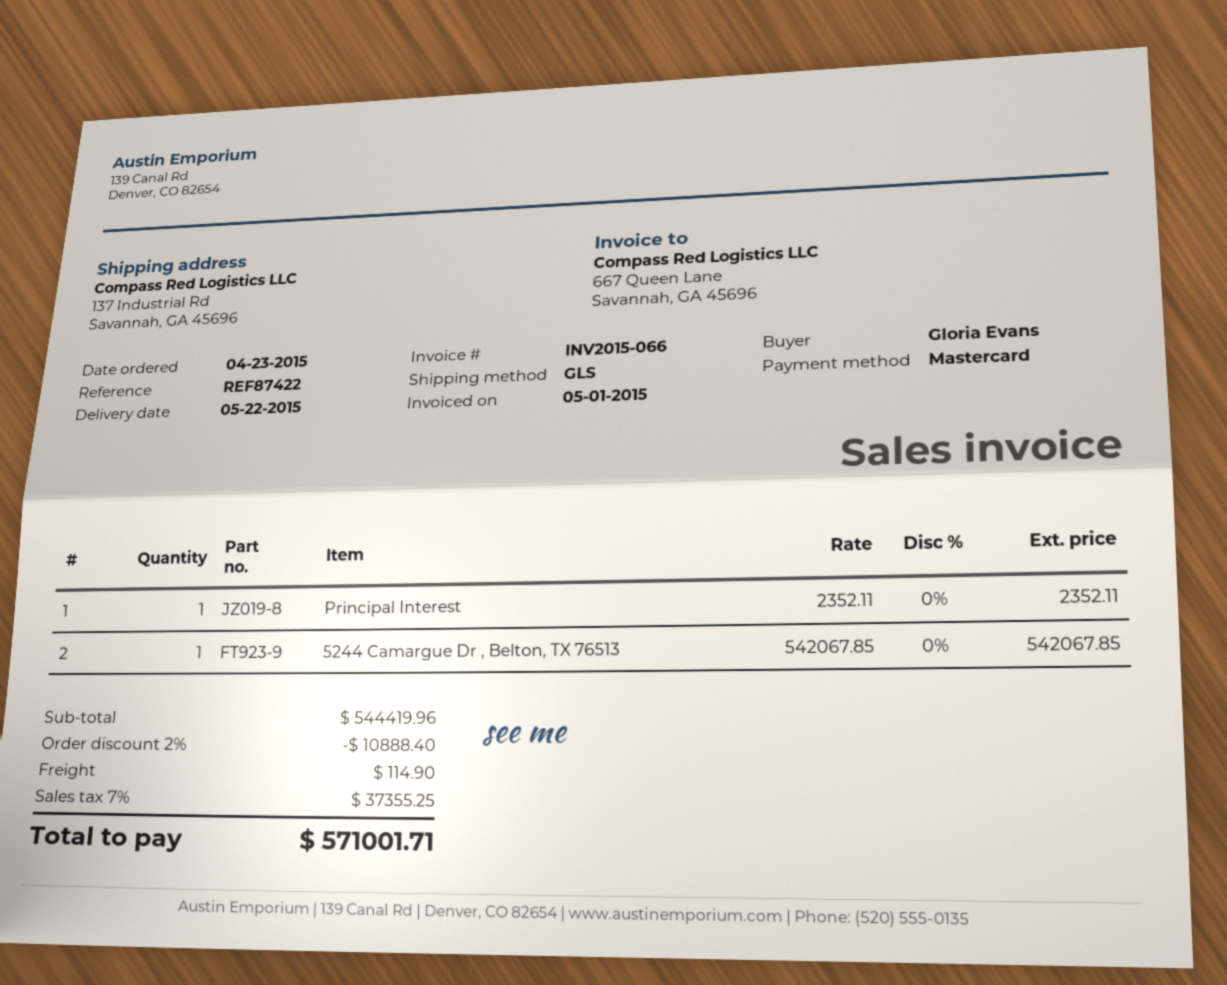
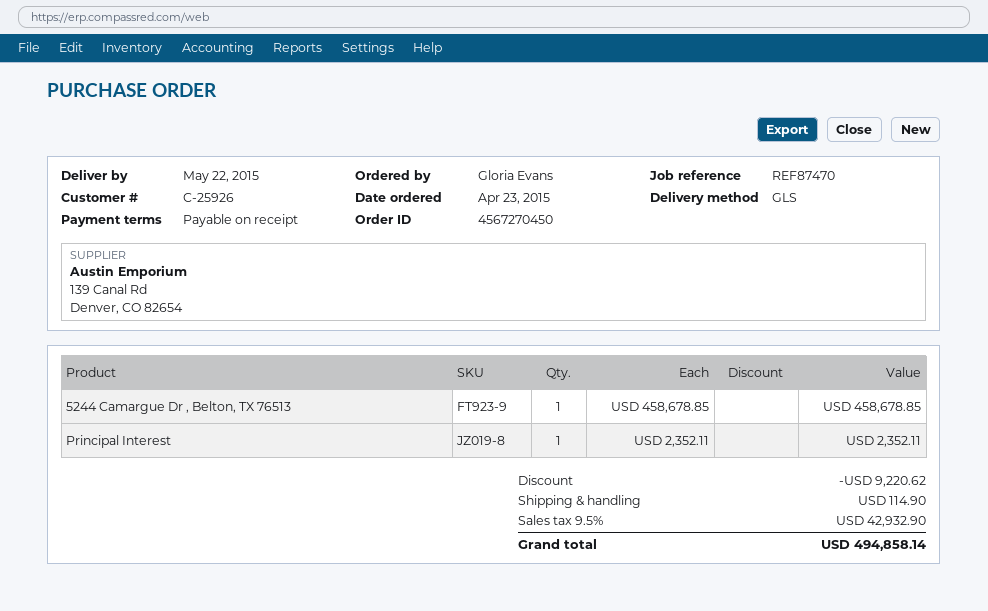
reference: REF87422 -> REF87470
5244 Camargue Dr , Belton, TX 76513: 1 x 542067.85 = 542067.85 -> 1 x 458678.85 = 458678.85
discount: 10888.40 -> 9220.62
tax: 7% = 37355.25 -> 9.5% = 42932.90
total: 571001.71 -> 494858.14

